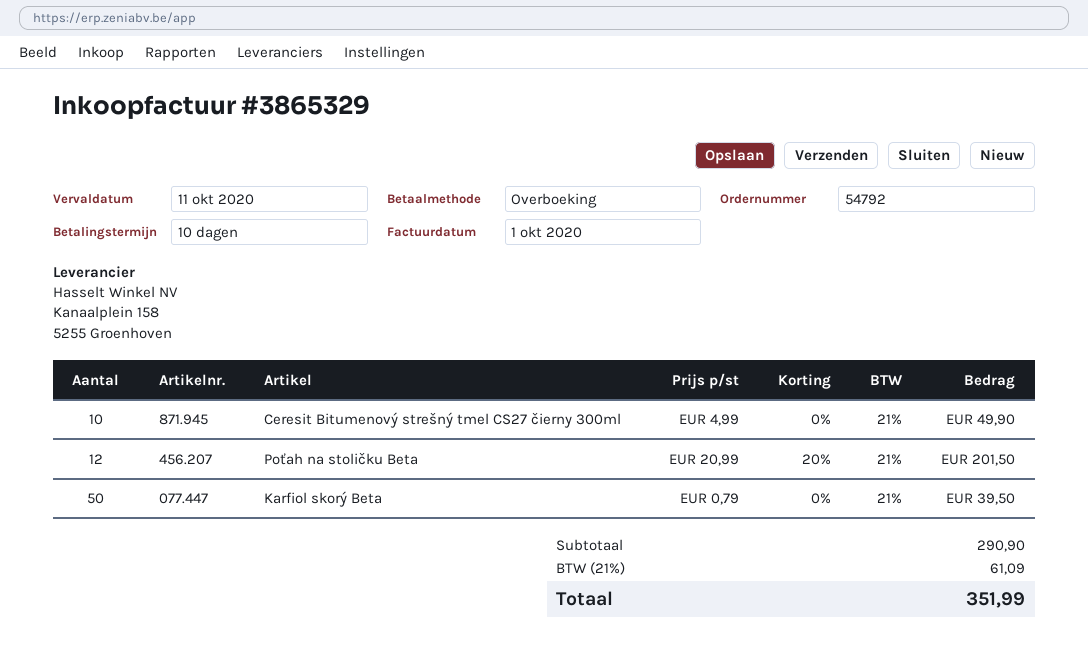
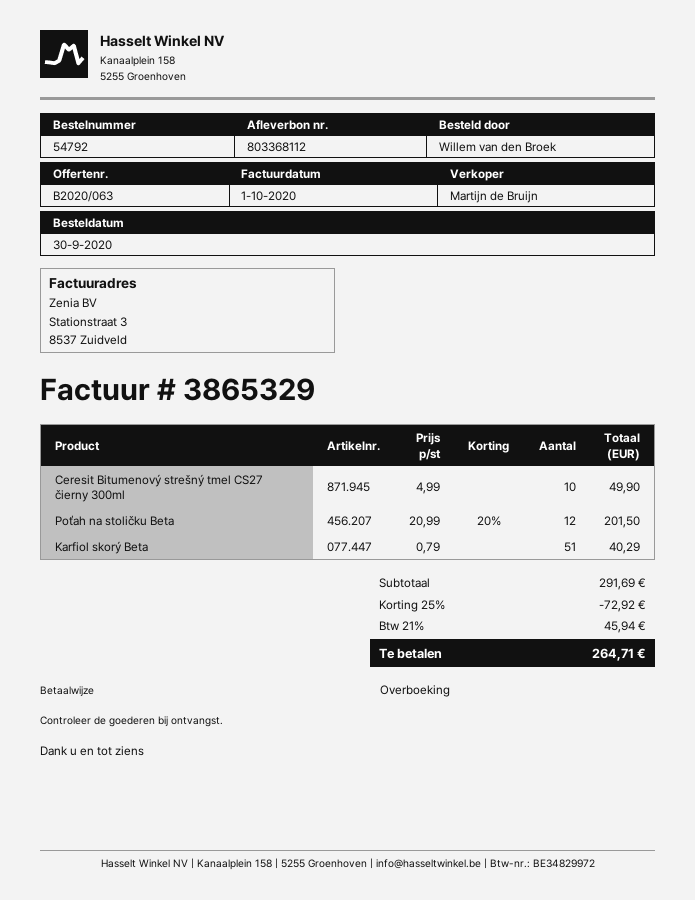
Karfiol skorý Beta: 50 x 0.79 = 39.50 -> 51 x 0.79 = 40.29
subtotal: 290.90 -> 291.69
discount: none -> 25% = 72.92
tax: 21% = 61.09 -> 21% = 45.94
total: 351.99 -> 264.71

